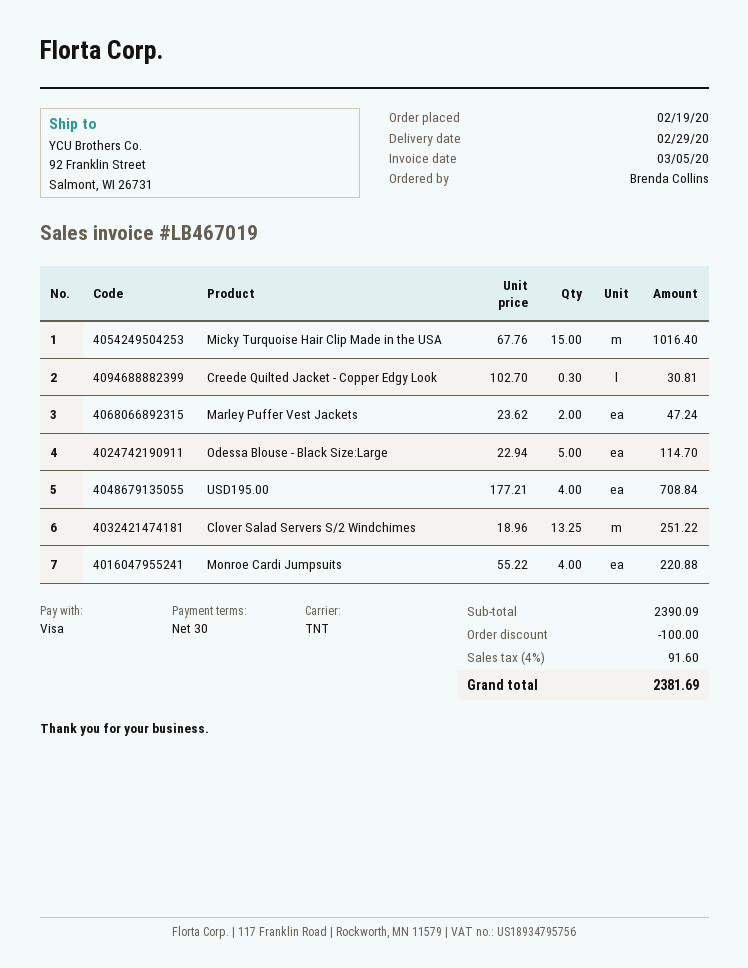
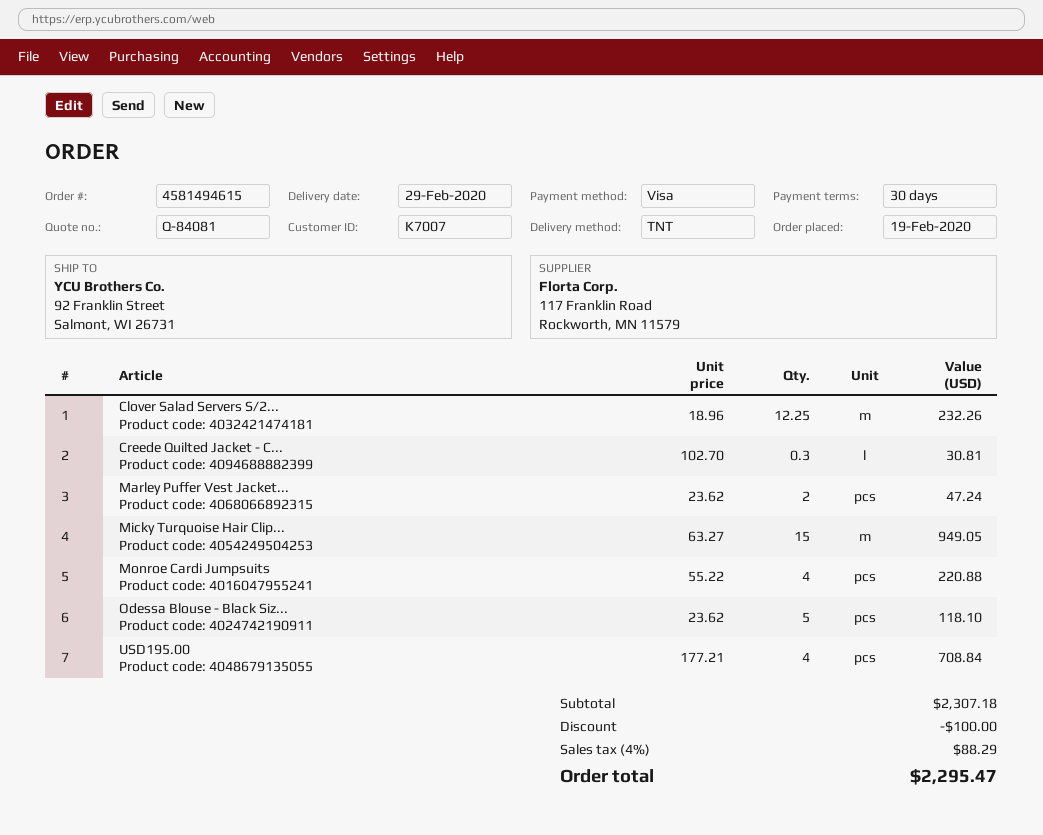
Micky Turquoise Hair Clip Made in the USA: 15 x 67.76 = 1016.40 -> 15 x 63.27 = 949.05
Odessa Blouse - Black Size:Large: 5 x 22.94 = 114.70 -> 5 x 23.62 = 118.10
Clover Salad Servers S/2 Windchimes: 13.25 x 18.96 = 251.22 -> 12.25 x 18.96 = 232.26
subtotal: 2390.09 -> 2307.18
tax: 4% = 91.60 -> 4% = 88.29
total: 2381.69 -> 2295.47

